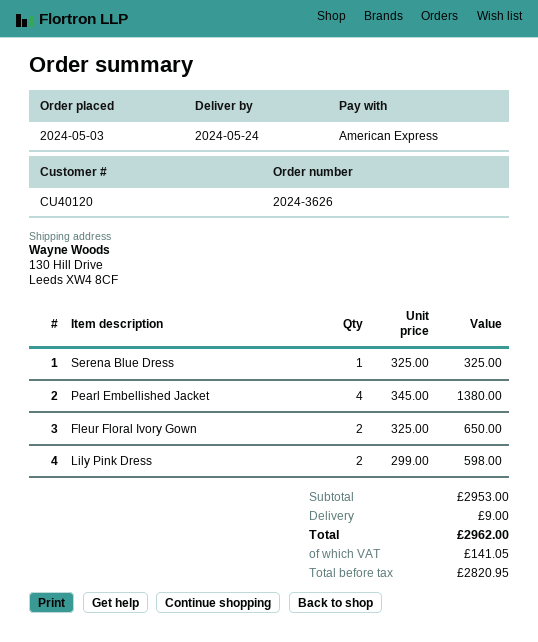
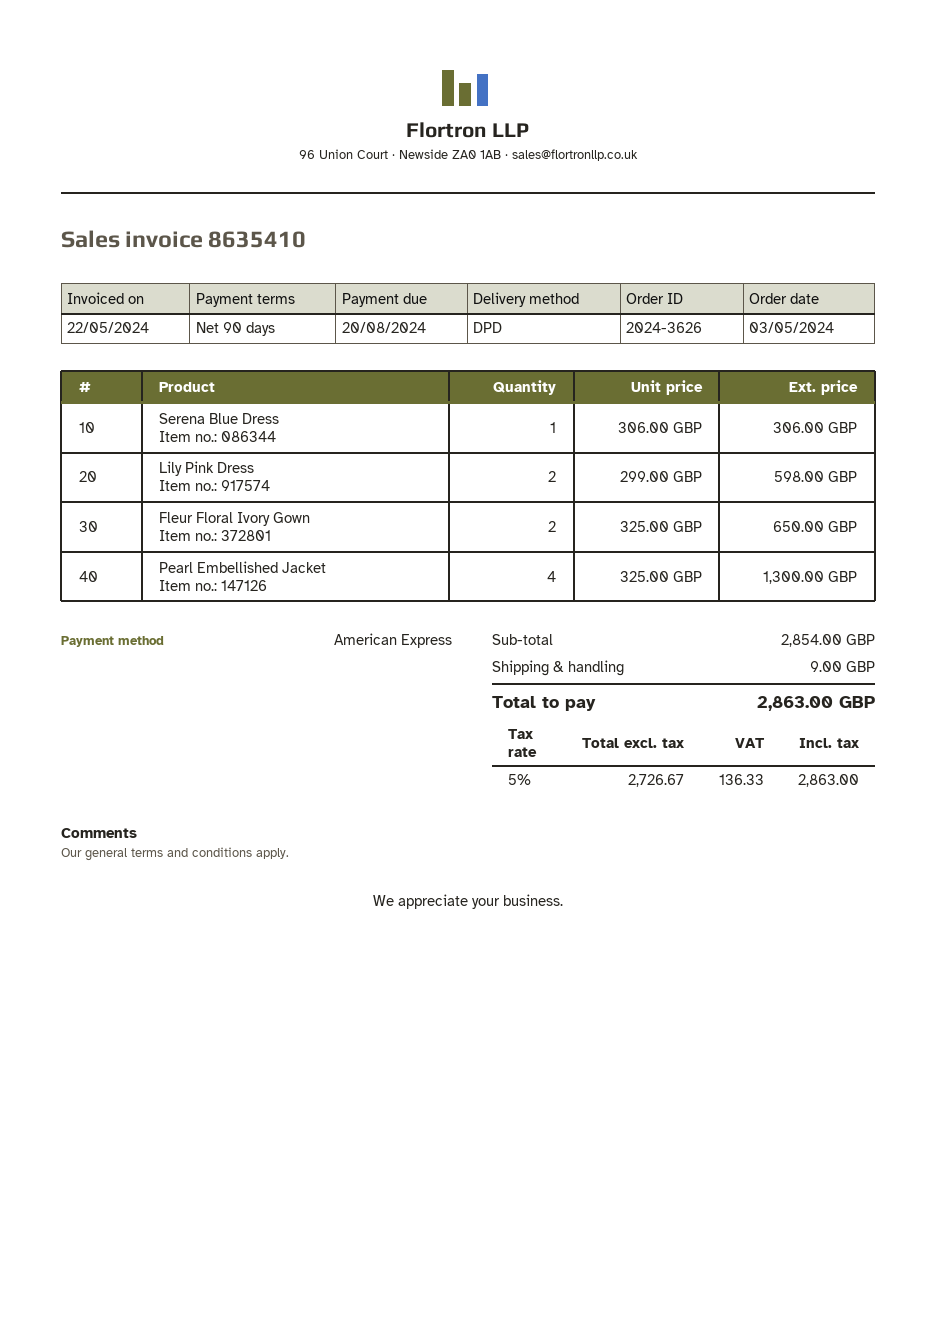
Serena Blue Dress: 1 x 325.00 = 325.00 -> 1 x 306.00 = 306.00
Pearl Embellished Jacket: 4 x 345.00 = 1380.00 -> 4 x 325.00 = 1300.00
subtotal: 2953.00 -> 2854.00
net: 2820.95 -> 2726.67
tax: 141.05 -> 136.33
total: 2962.00 -> 2863.00

